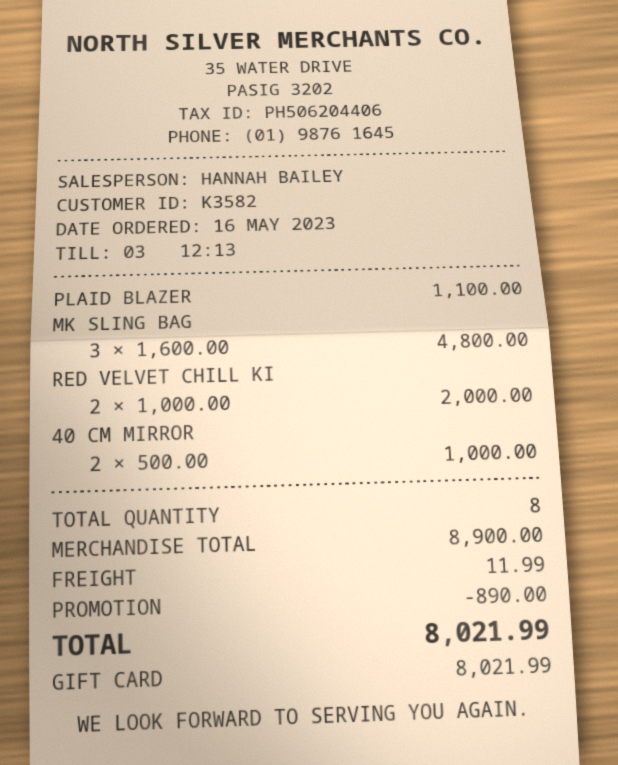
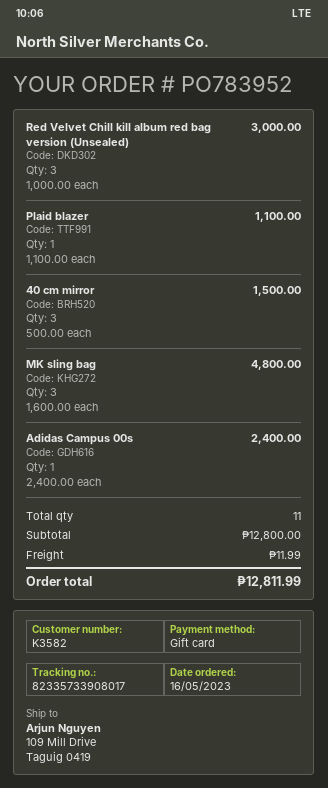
RED VELVET CHILL KI: 2 x 1000.00 = 2000.00 -> 3 x 1000.00 = 3000.00
40 CM MIRROR: 2 x 500.00 = 1000.00 -> 3 x 500.00 = 1500.00
Adidas Campus 00s: none -> 1 x 2400.00 = 2400.00
total quantity: 8 -> 11
subtotal: 8900.00 -> 12800.00
discount: 890.00 -> none
total: 8021.99 -> 12811.99

